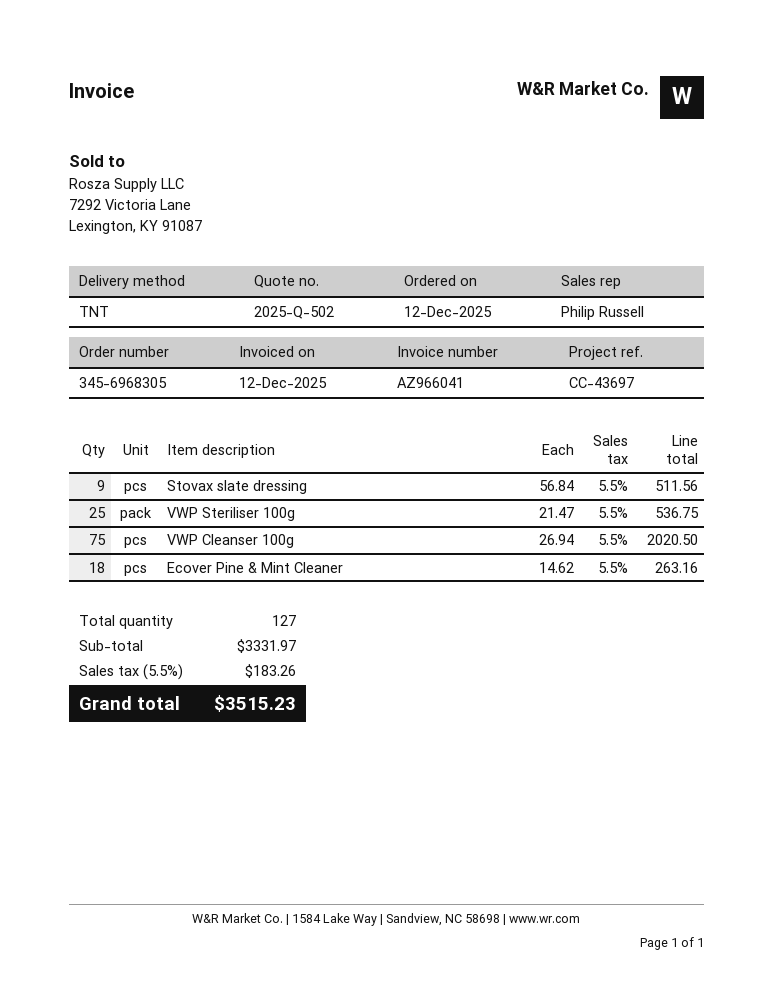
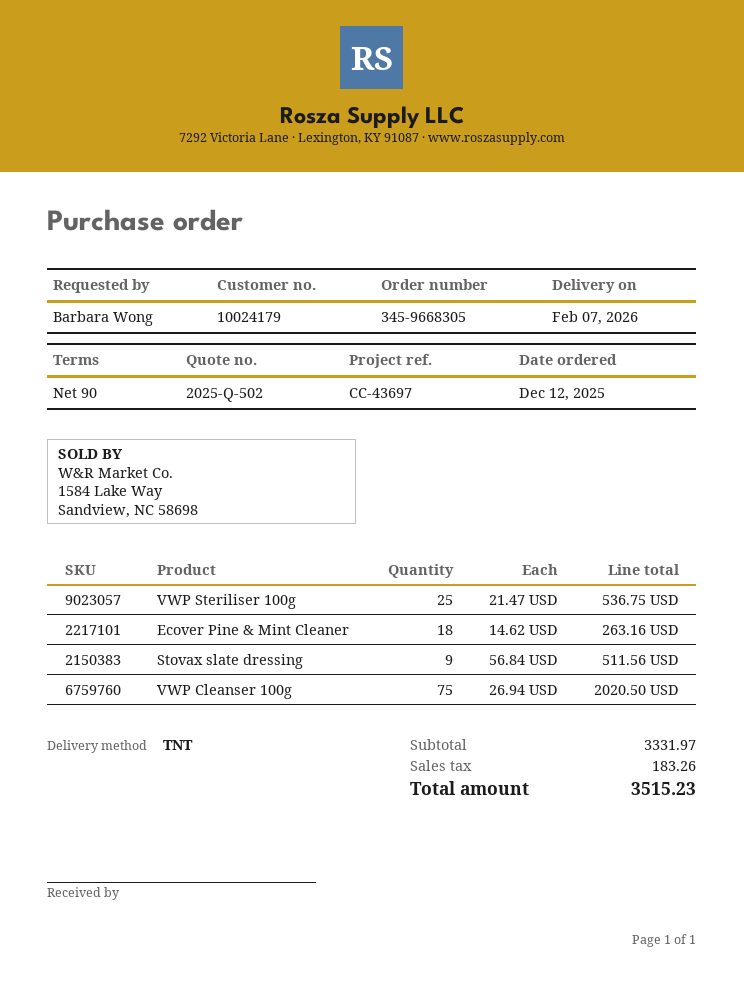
order number: 345-6968305 -> 345-9668305

